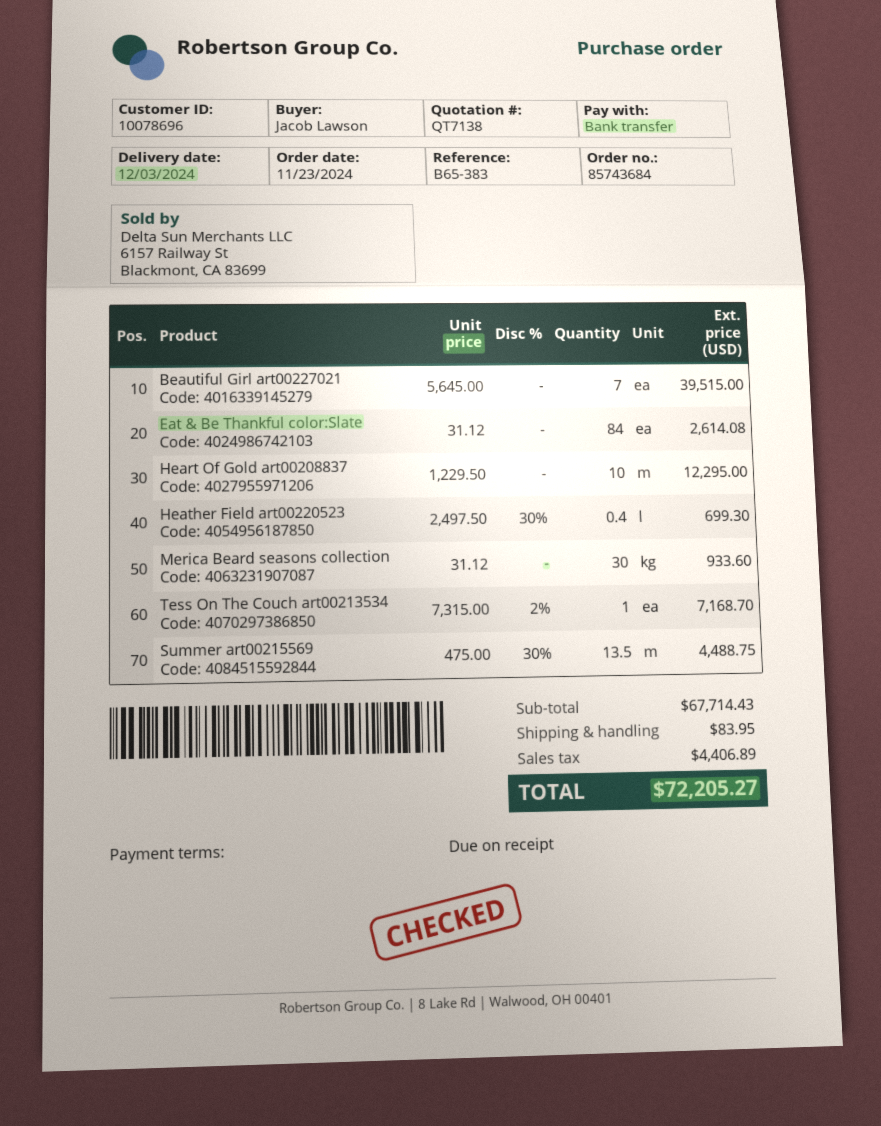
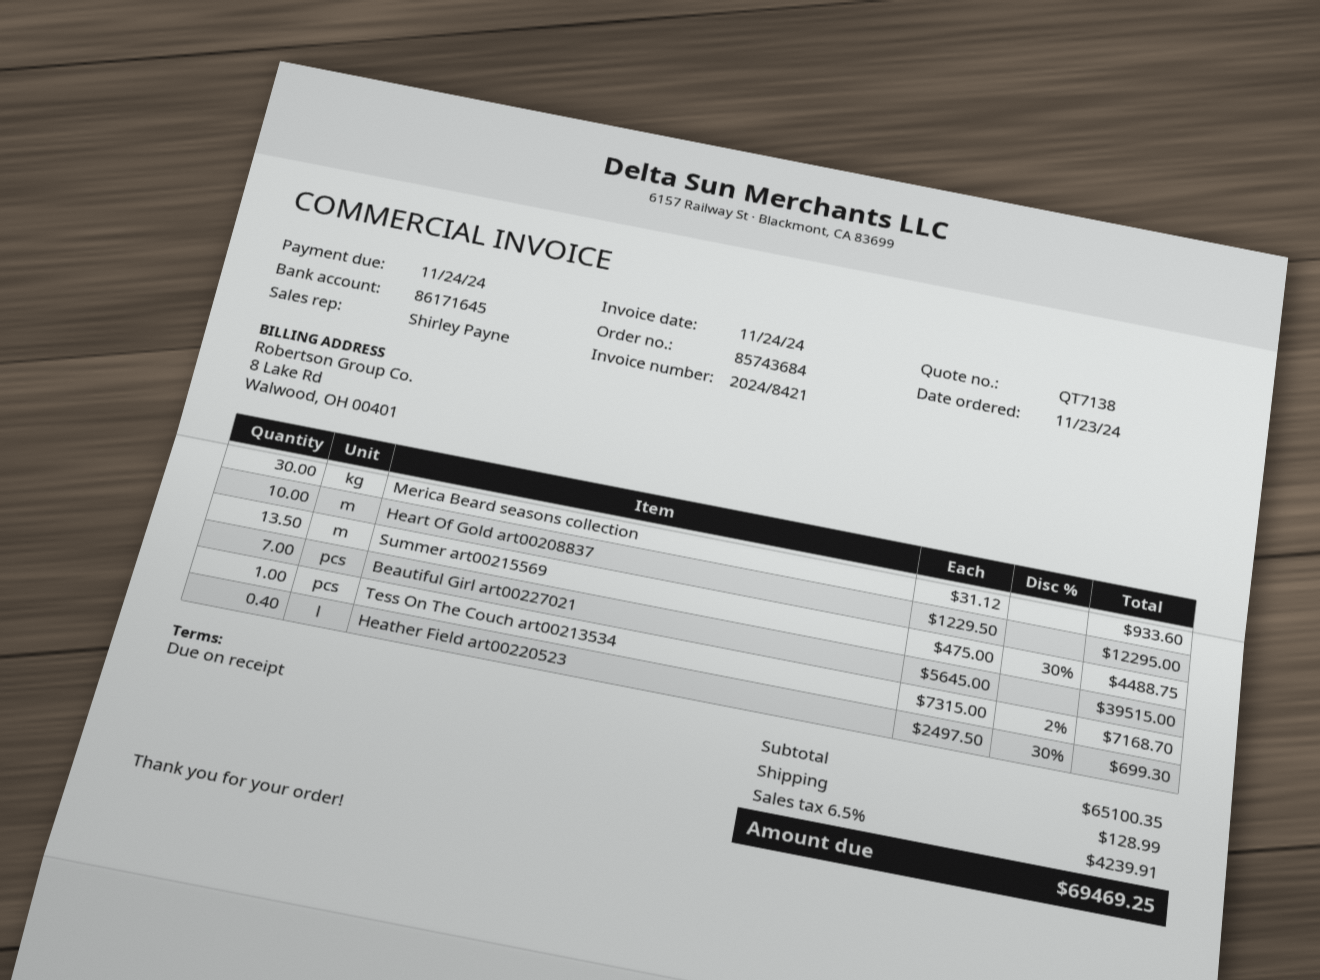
Eat & Be Thankful color:Slate: 84 x 31.12 = 2614.08 -> none
subtotal: 67714.43 -> 65100.35
shipping: 83.95 -> 128.99
tax: 4406.89 -> 4239.91
total: 72205.27 -> 69469.25

